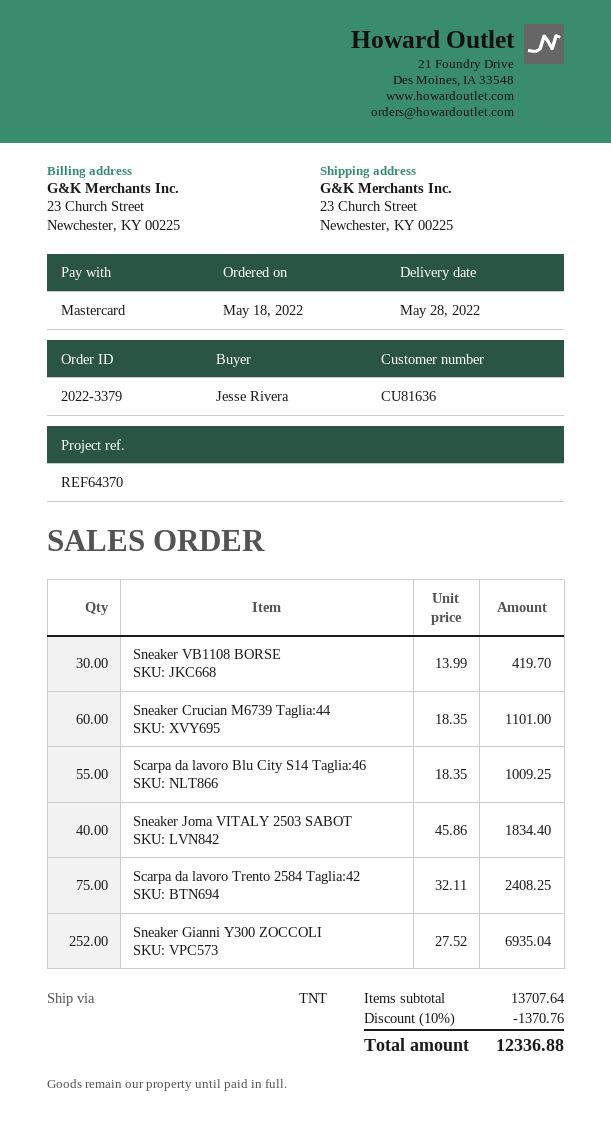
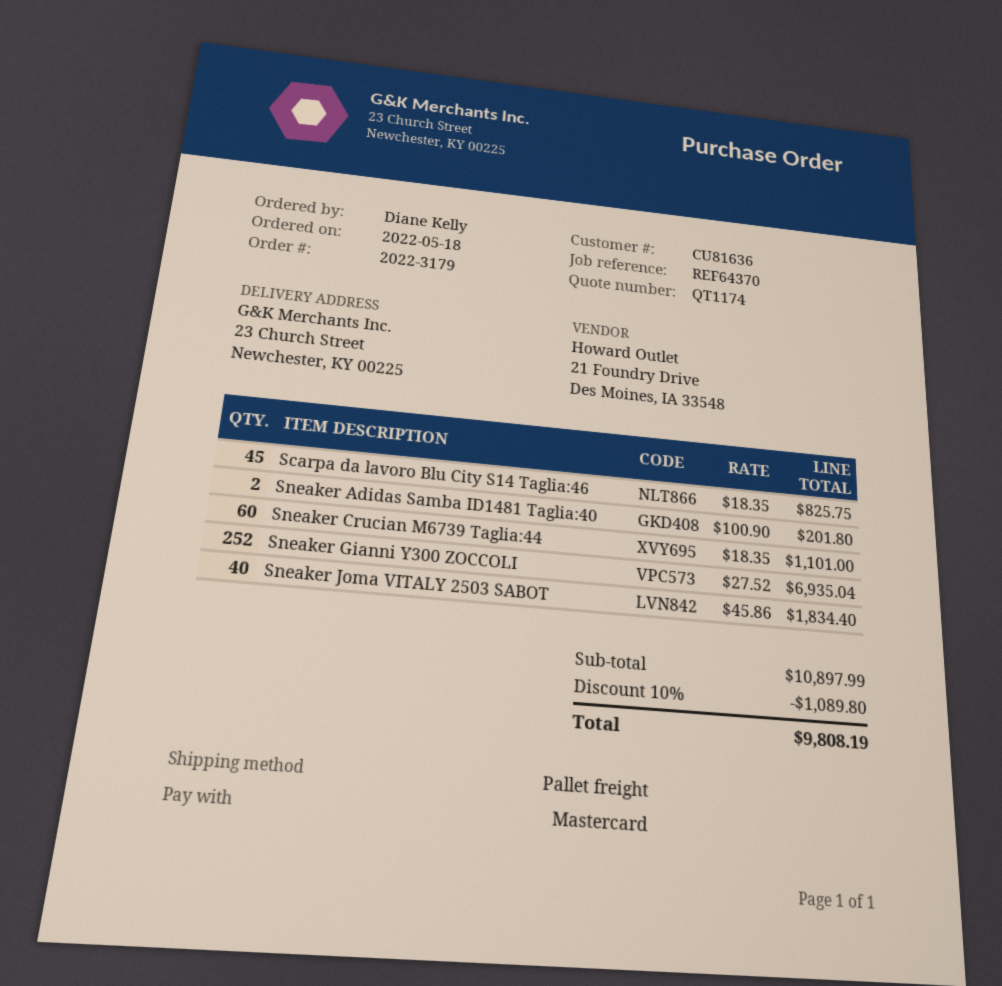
order number: 2022-3379 -> 2022-3179
ordered by: Jesse Rivera -> Diane Kelly
shipping method: TNT -> pallet freight
Sneaker VB1108 BORSE: 30 x 13.99 = 419.70 -> none
Scarpa da lavoro Blu City S14 Taglia:46: 55 x 18.35 = 1009.25 -> 45 x 18.35 = 825.75
Scarpa da lavoro Trento 2584 Taglia:42: 75 x 32.11 = 2408.25 -> none
Sneaker Adidas Samba ID1481 Taglia:40: none -> 2 x 100.90 = 201.80
subtotal: 13707.64 -> 10897.99
discount: 10% = 1370.76 -> 10% = 1089.80
total: 12336.88 -> 9808.19

